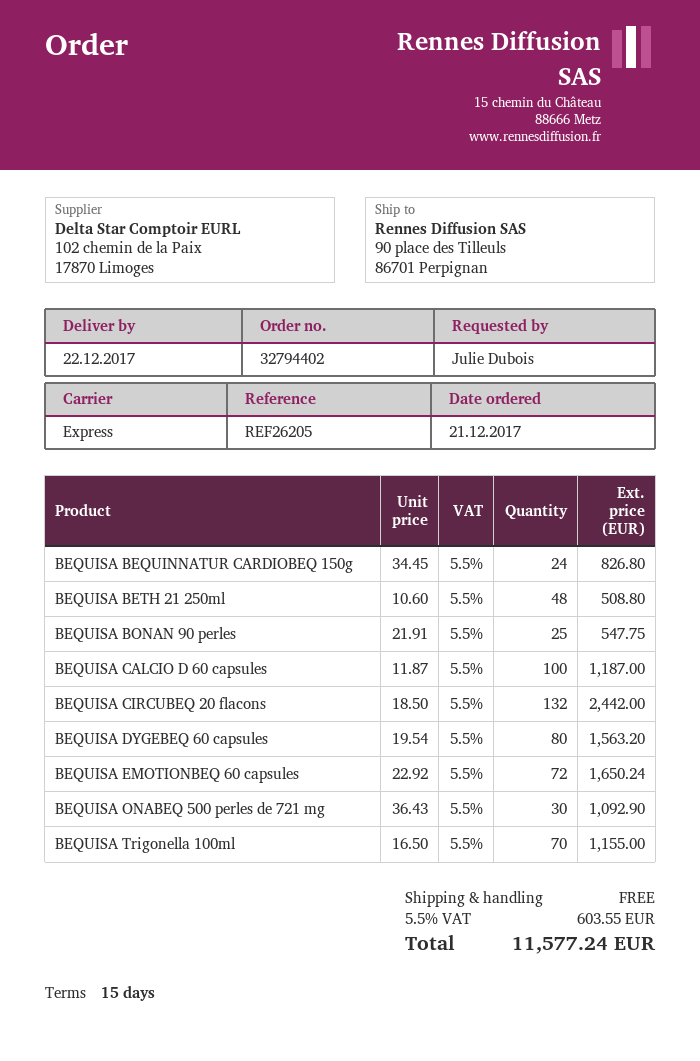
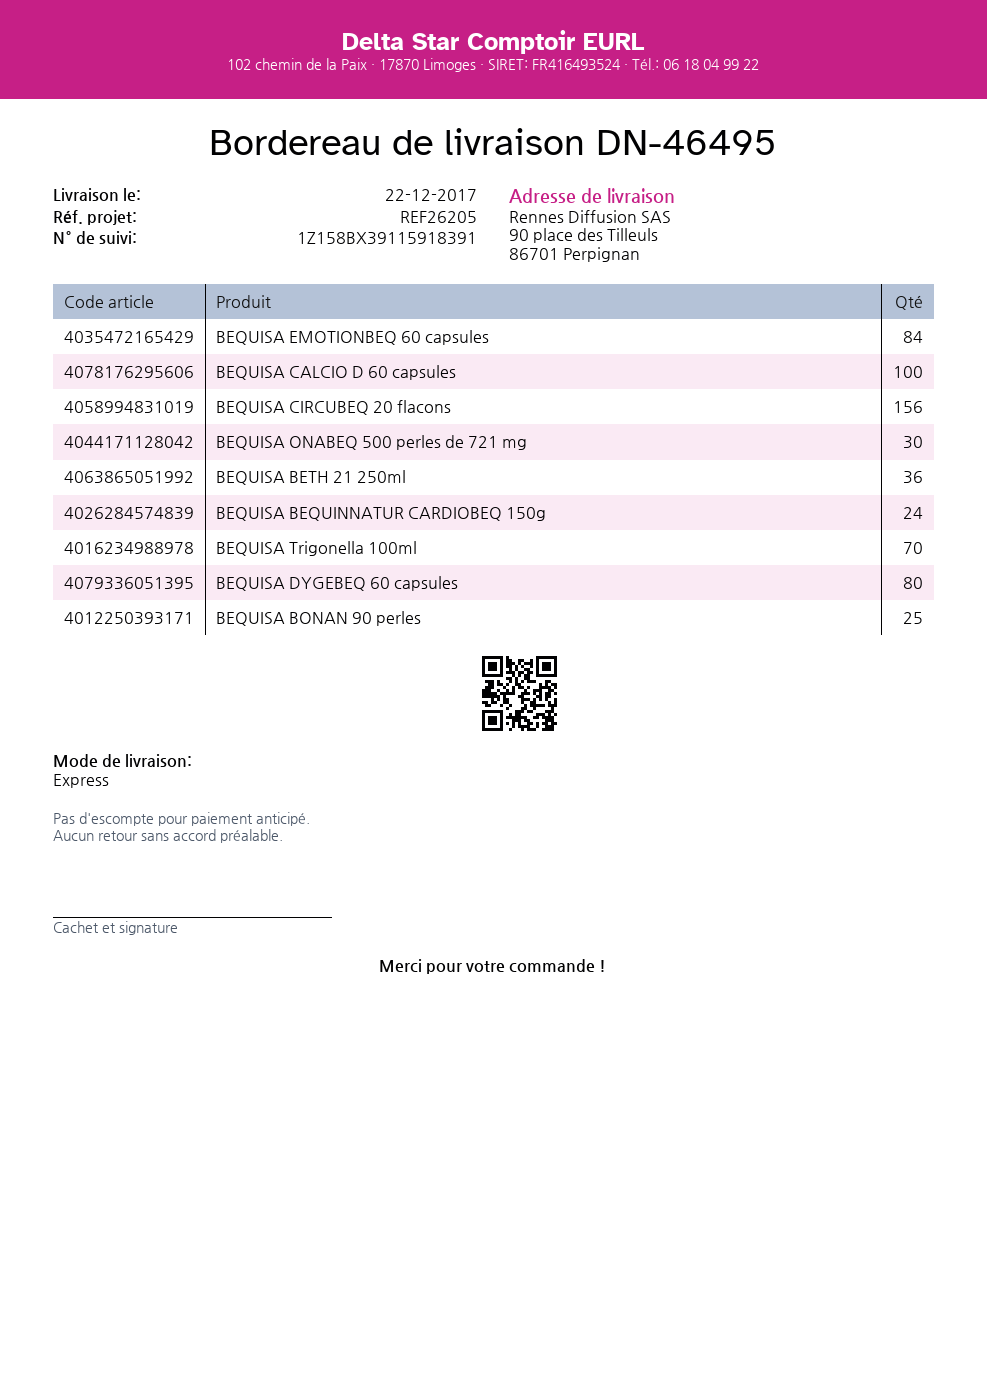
BEQUISA BETH 21 250ml: 48 -> 36
BEQUISA CIRCUBEQ 20 flacons: 132 -> 156
BEQUISA EMOTIONBEQ 60 capsules: 72 -> 84

